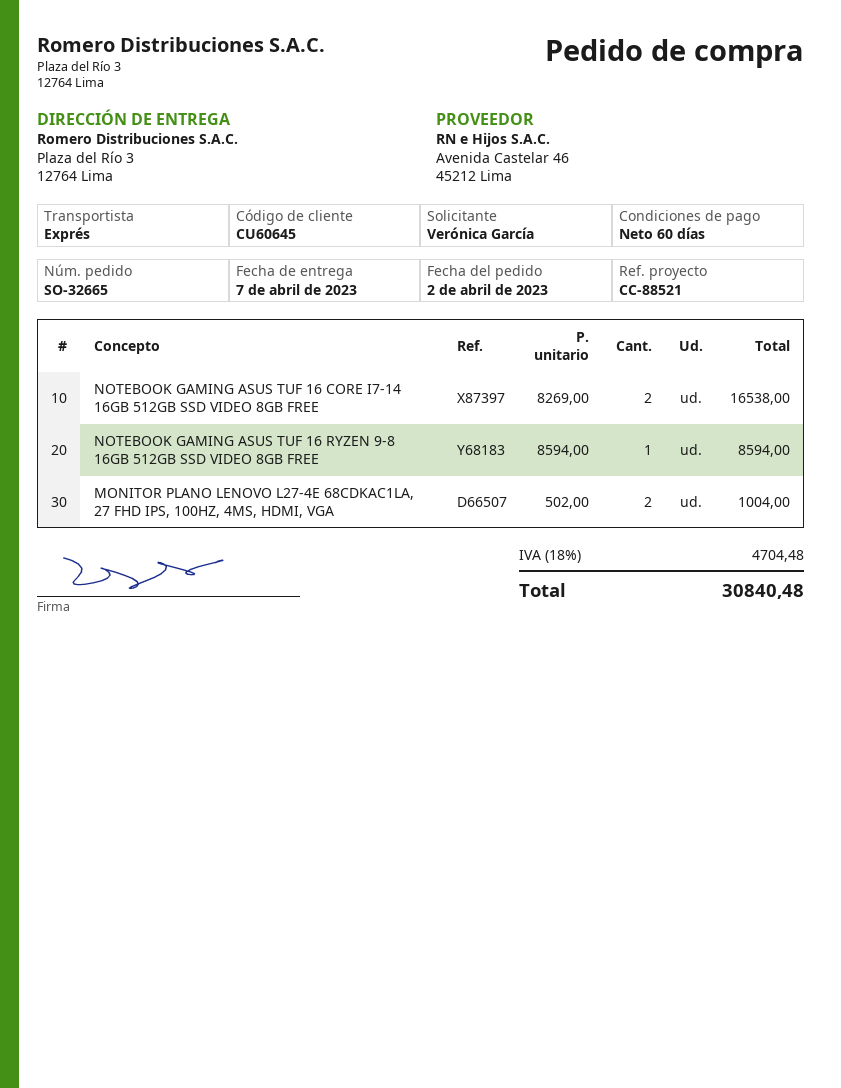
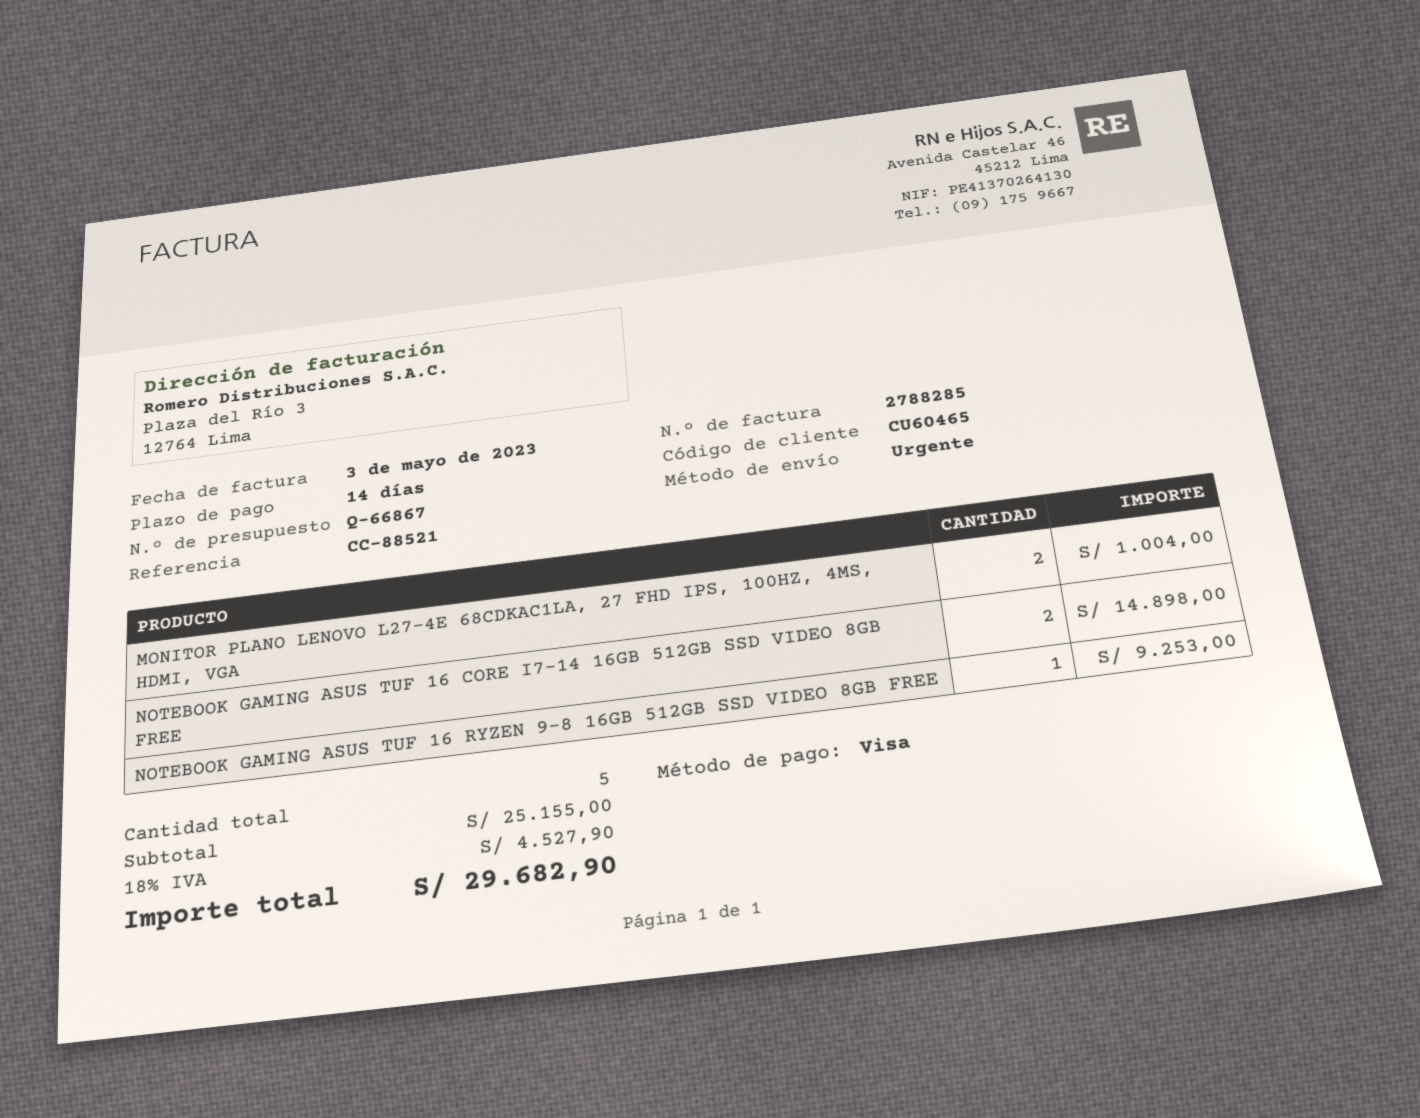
payment terms: 60 days -> 14 days
customer number: CU60645 -> CU60465
NOTEBOOK GAMING ASUS TUF 16 CORE I7-14 16GB 512GB SSD VIDEO 8GB FREE: 2 for 16538.00 -> 2 for 14898.00
NOTEBOOK GAMING ASUS TUF 16 RYZEN 9-8 16GB 512GB SSD VIDEO 8GB FREE: 1 for 8594.00 -> 1 for 9253.00
tax: 18% = 4704.48 -> 18% = 4527.90
total: 30840.48 -> 29682.90

